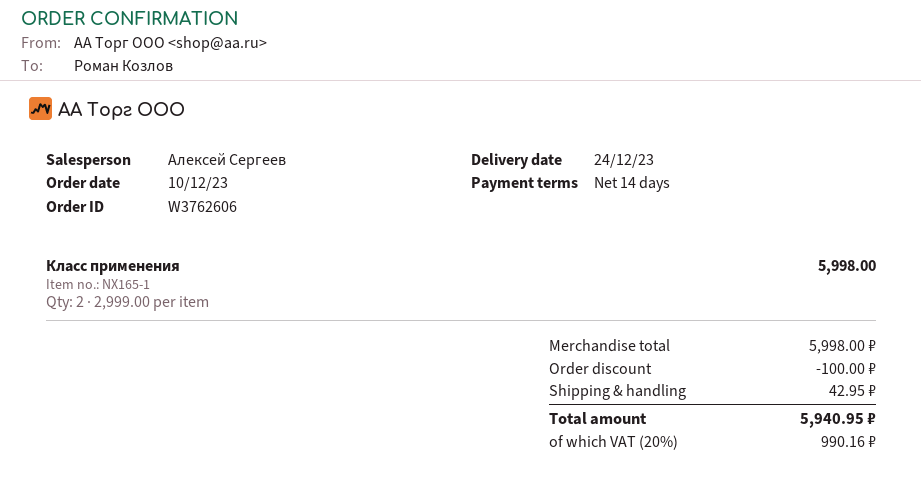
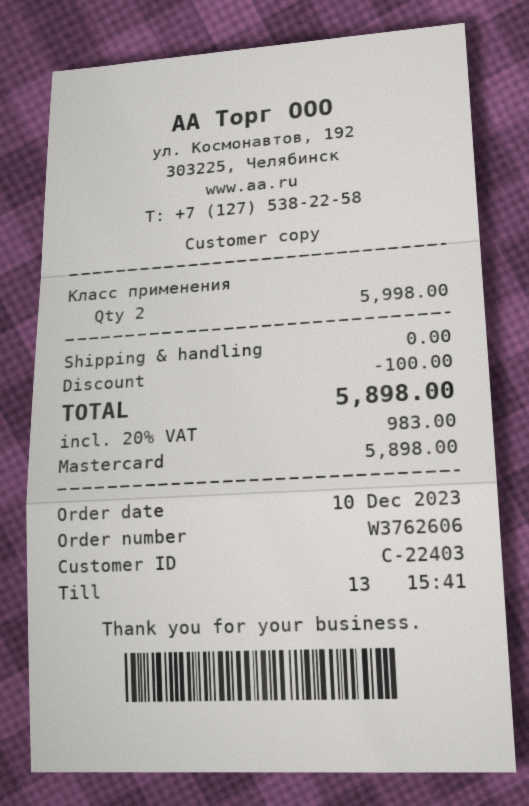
shipping: 42.95 -> 0.00
tax: 20% = 990.16 -> 20% = 983.00
total: 5940.95 -> 5898.00

